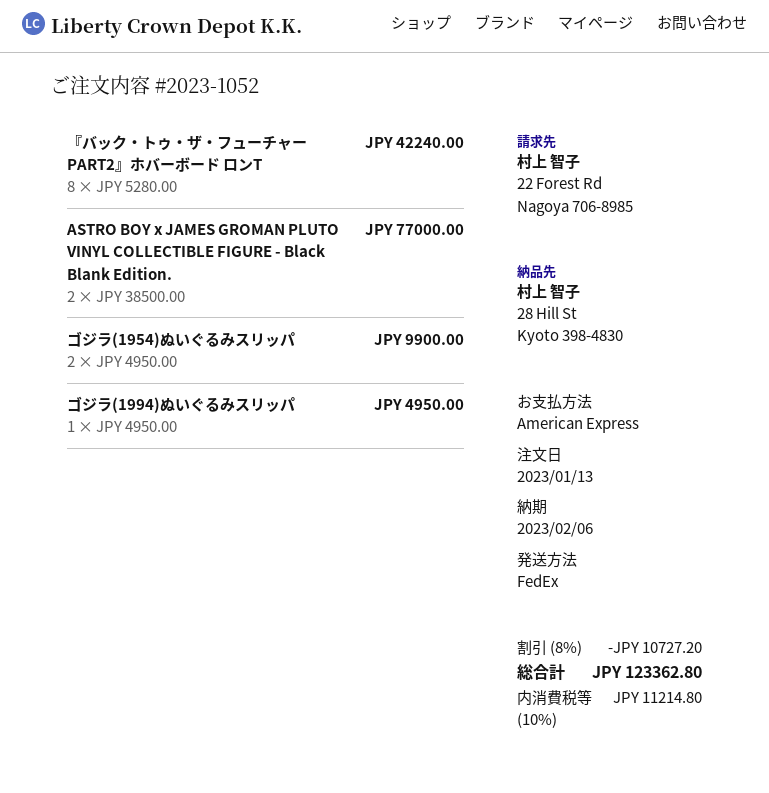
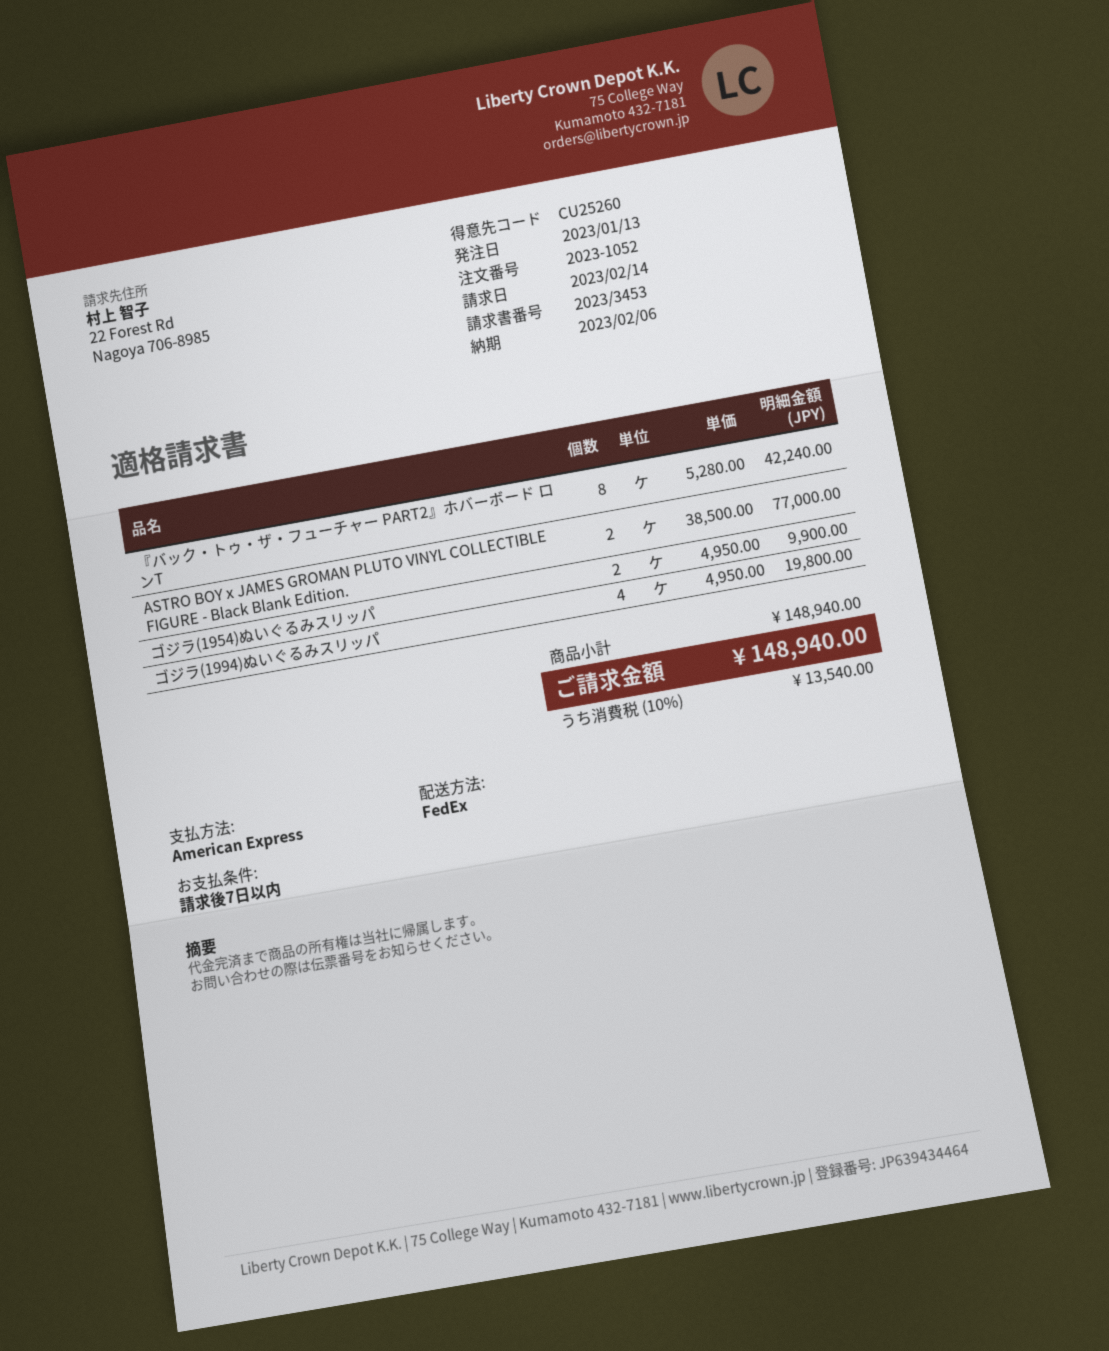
ゴジラ(1994)ぬいぐるみスリッパ: 1 x 4950.00 = 4950.00 -> 4 x 4950.00 = 19800.00
discount: 8% = 10727.20 -> none
tax: 10% = 11214.80 -> 10% = 13540.00
total: 123362.80 -> 148940.00

